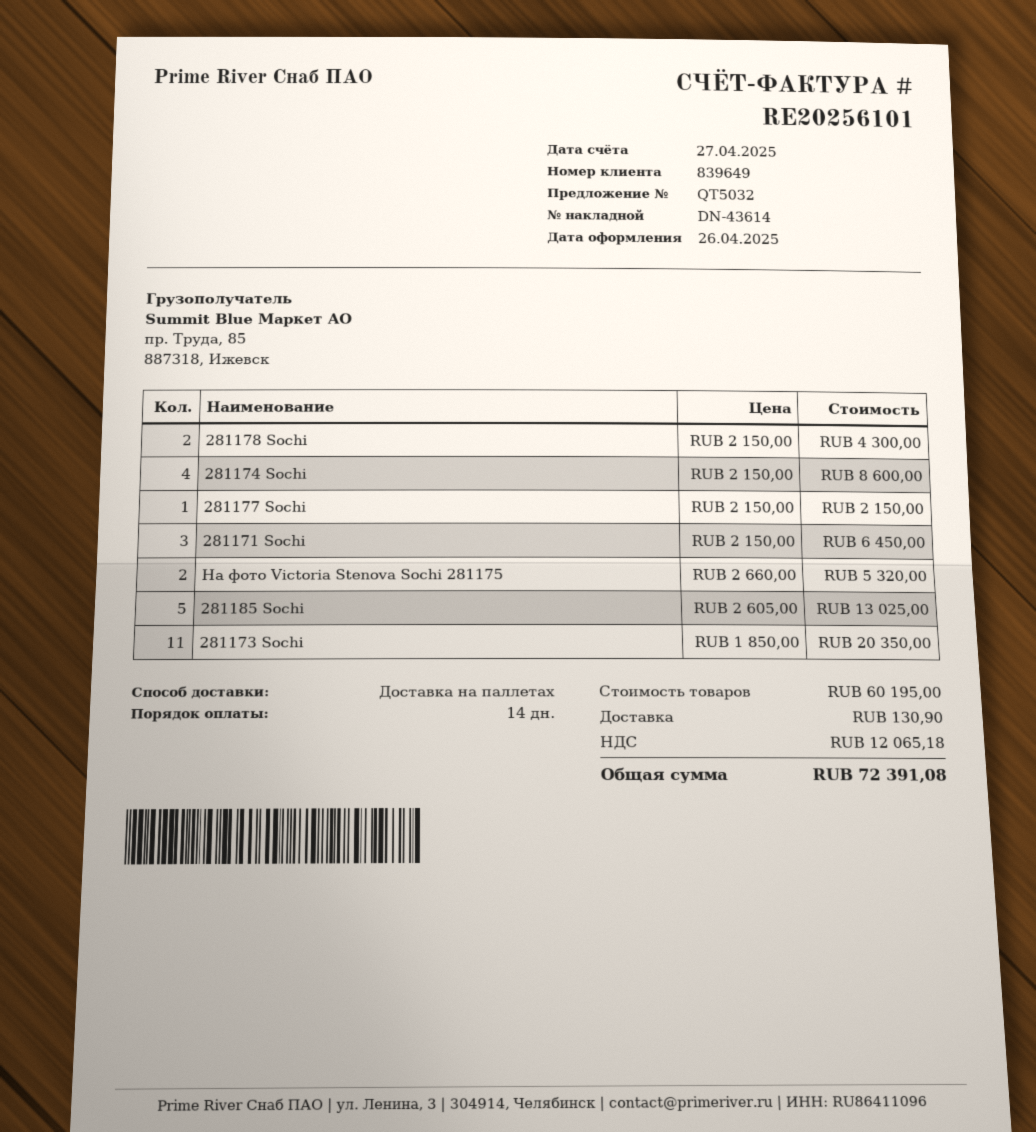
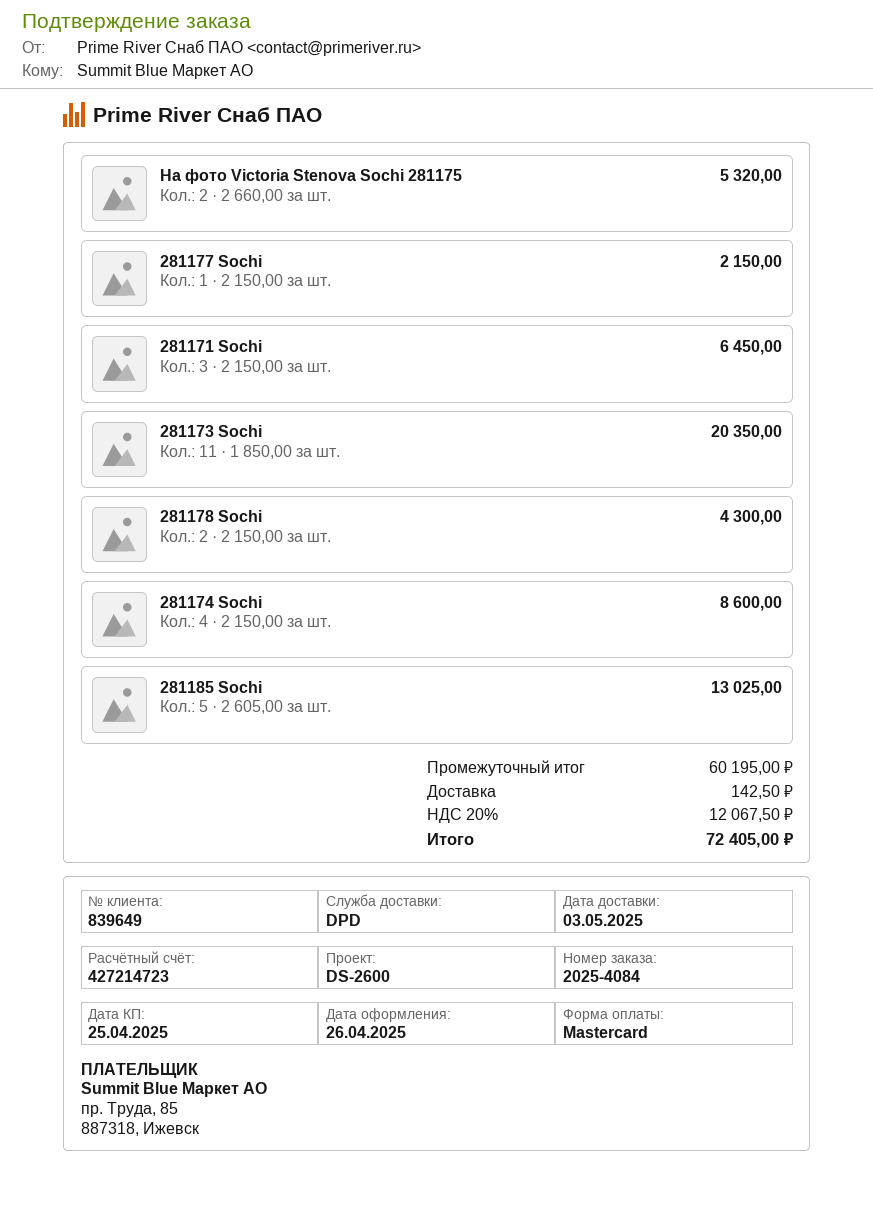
shipping method: pallet freight -> DPD
shipping: 130.90 -> 142.50
tax: 12065.18 -> 12067.50
total: 72391.08 -> 72405.00

